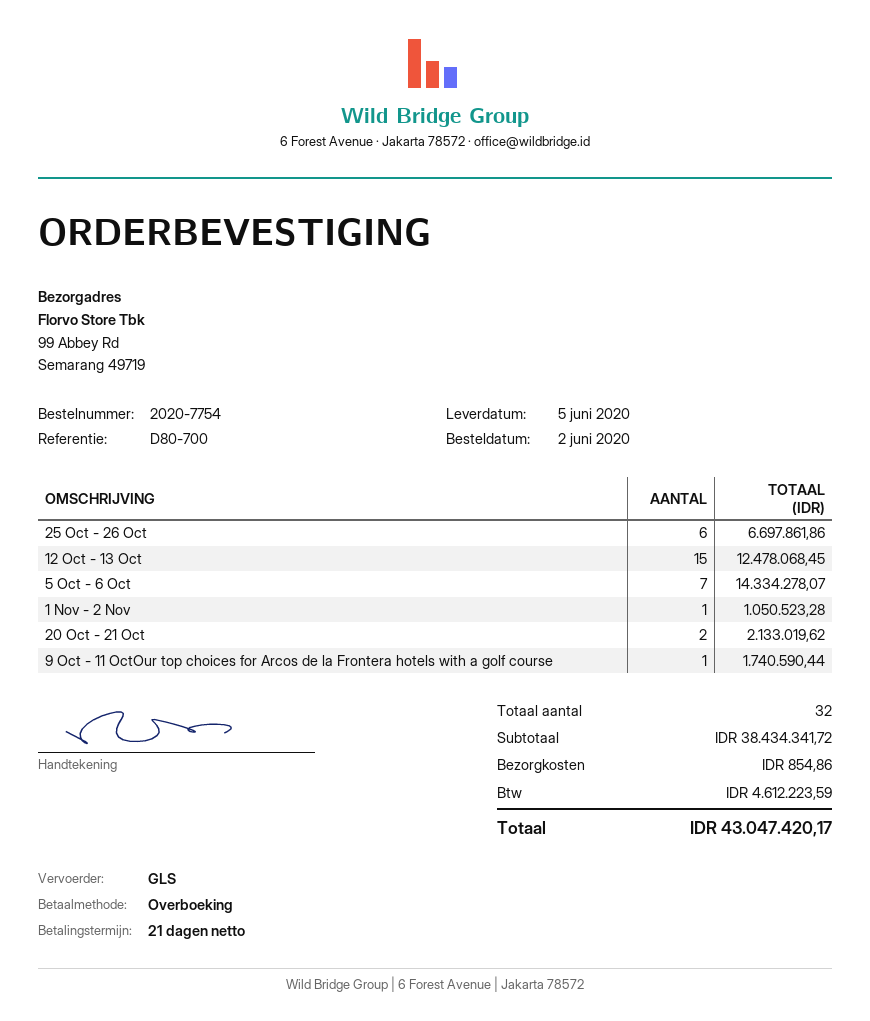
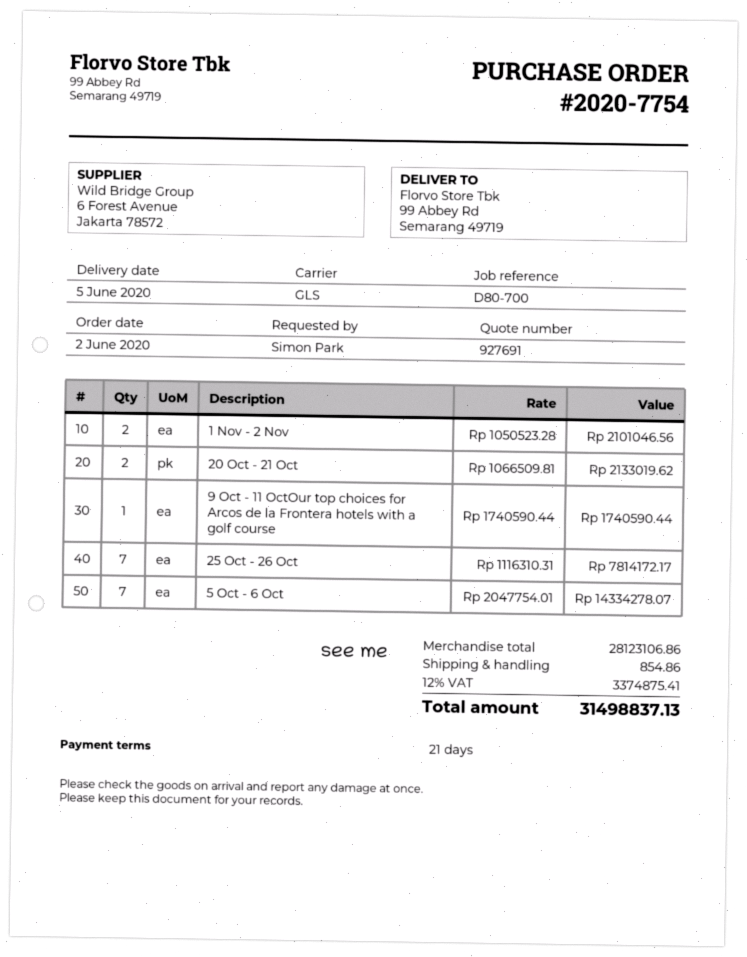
25 Oct - 26 Oct: 6 for 6697861.86 -> 7 for 7814172.17
12 Oct - 13 Oct: 15 for 12478068.45 -> none
1 Nov - 2 Nov: 1 for 1050523.28 -> 2 for 2101046.56
subtotal: 38434341.72 -> 28123106.86
tax: 4612223.59 -> 3374875.41
total: 43047420.17 -> 31498837.13

